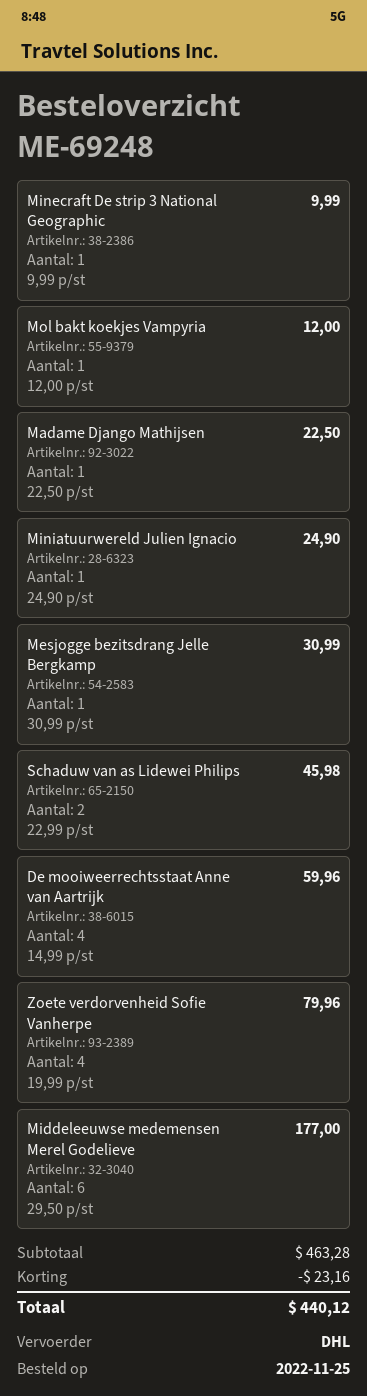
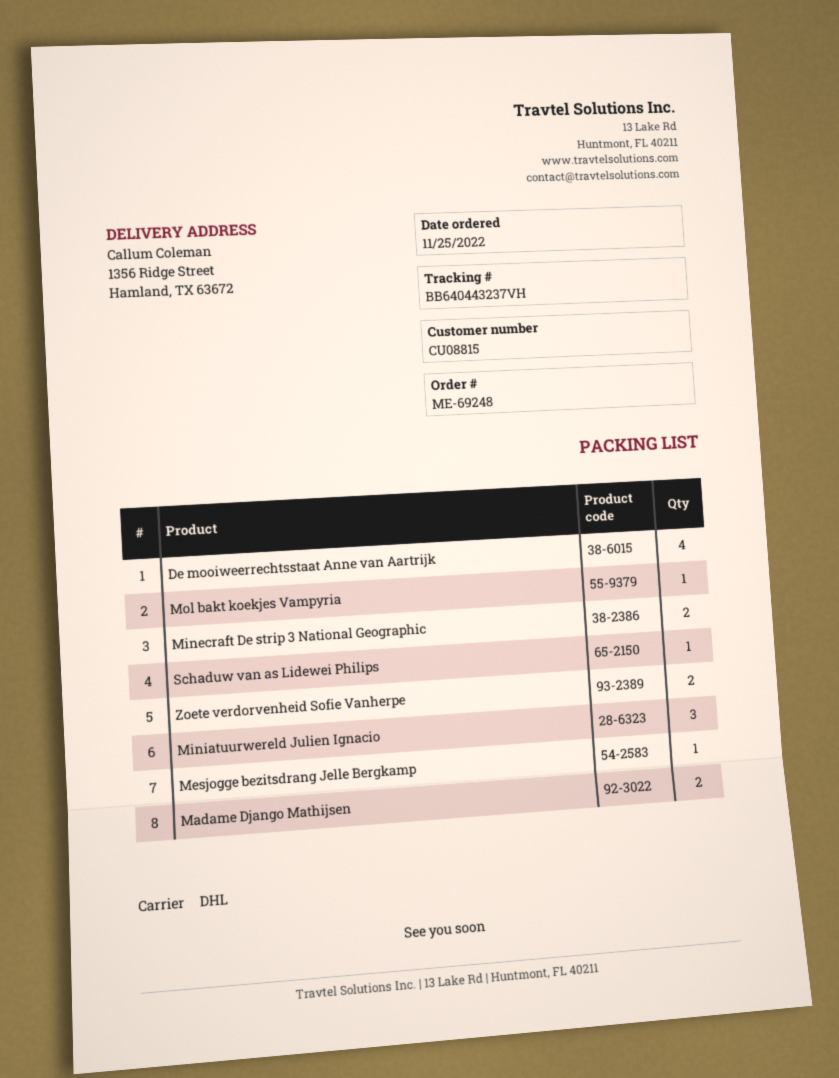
Minecraft De strip 3 National Geographic: 1 -> 2
Madame Django Mathijsen: 1 -> 2
Miniatuurwereld Julien Ignacio: 1 -> 3
Schaduw van as Lidewei Philips: 2 -> 1
Zoete verdorvenheid Sofie Vanherpe: 4 -> 2
Middeleeuwse medemensen Merel Godelieve: 6 -> none

